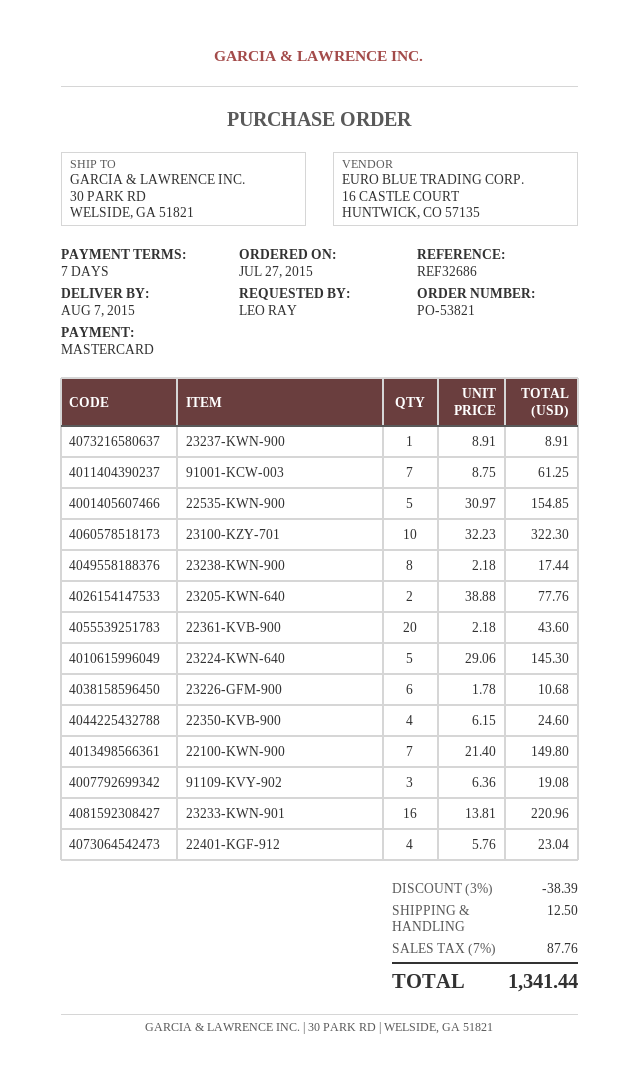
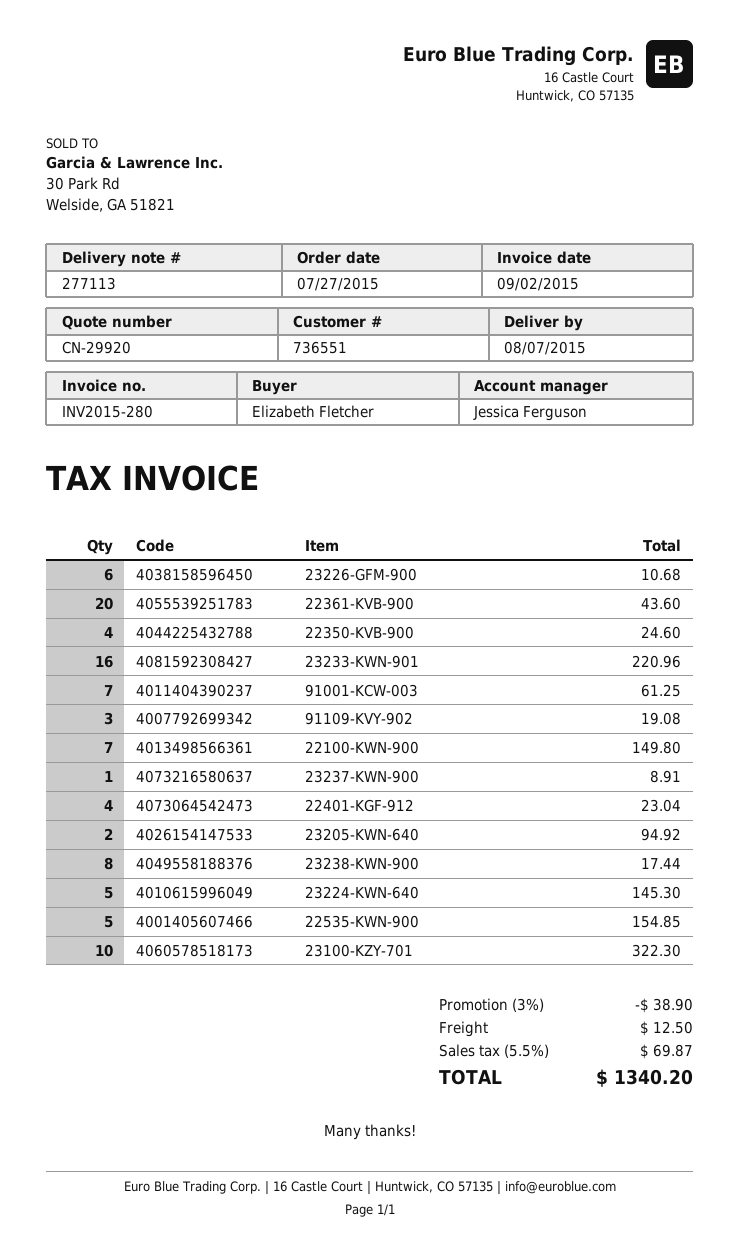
ordered by: LEO RAY -> Elizabeth Fletcher
23205-KWN-640: 2 for 77.76 -> 2 for 94.92
discount: 3% = 38.39 -> 3% = 38.90
tax: 7% = 87.76 -> 5.5% = 69.87
total: 1341.44 -> 1340.20

